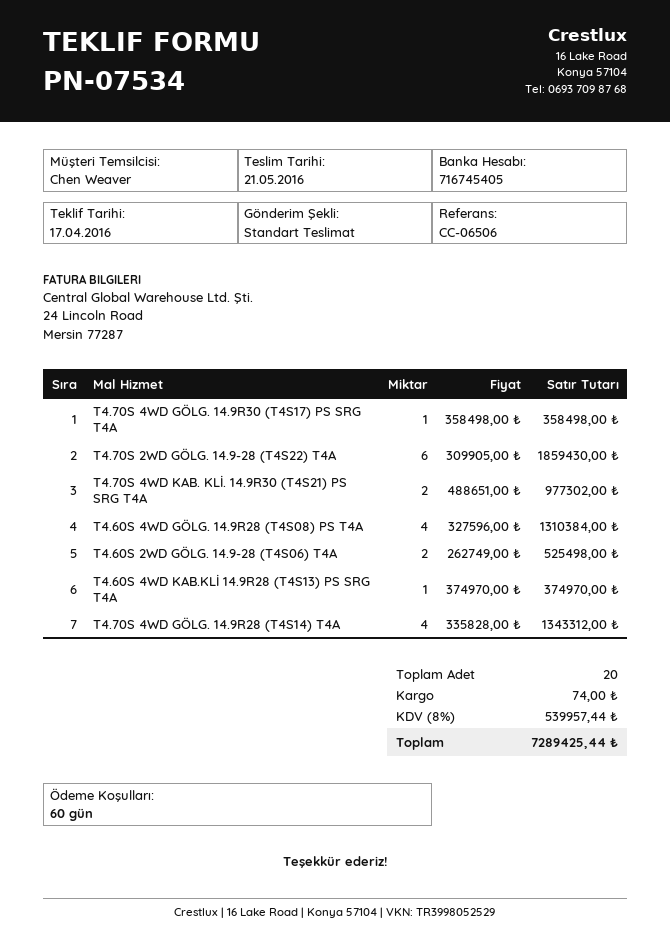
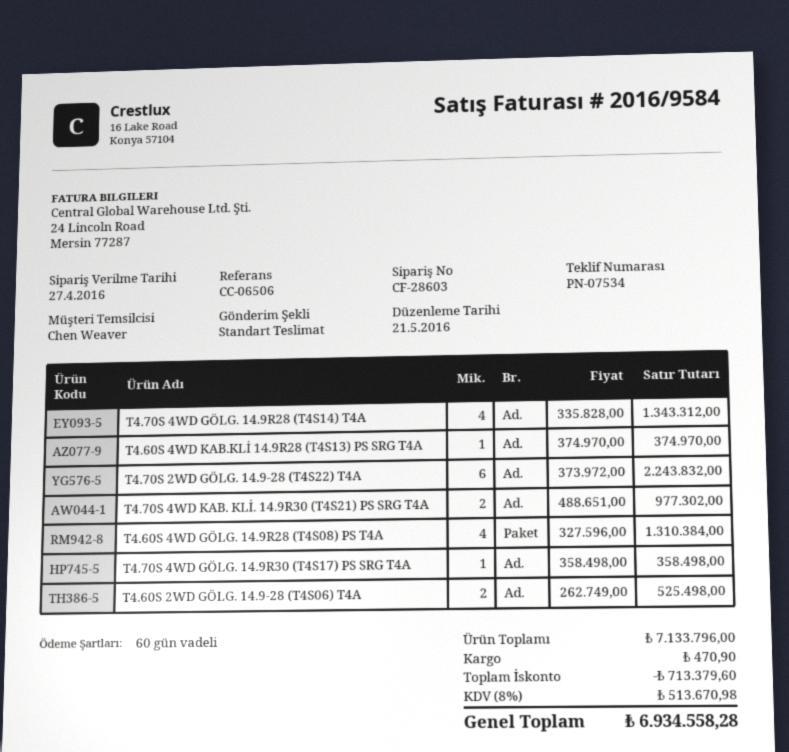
T4.70S 2WD GÖLG. 14.9-28 (T4S22) T4A: 6 x 309905.00 = 1859430.00 -> 6 x 373972.00 = 2243832.00
discount: none -> 713379.60
shipping: 74.00 -> 470.90
tax: 8% = 539957.44 -> 8% = 513670.98
total: 7289425.44 -> 6934558.28

